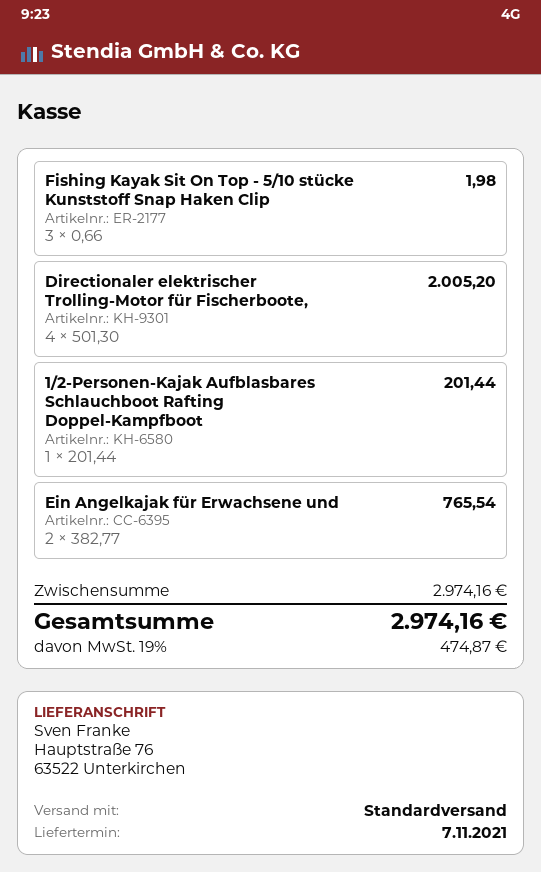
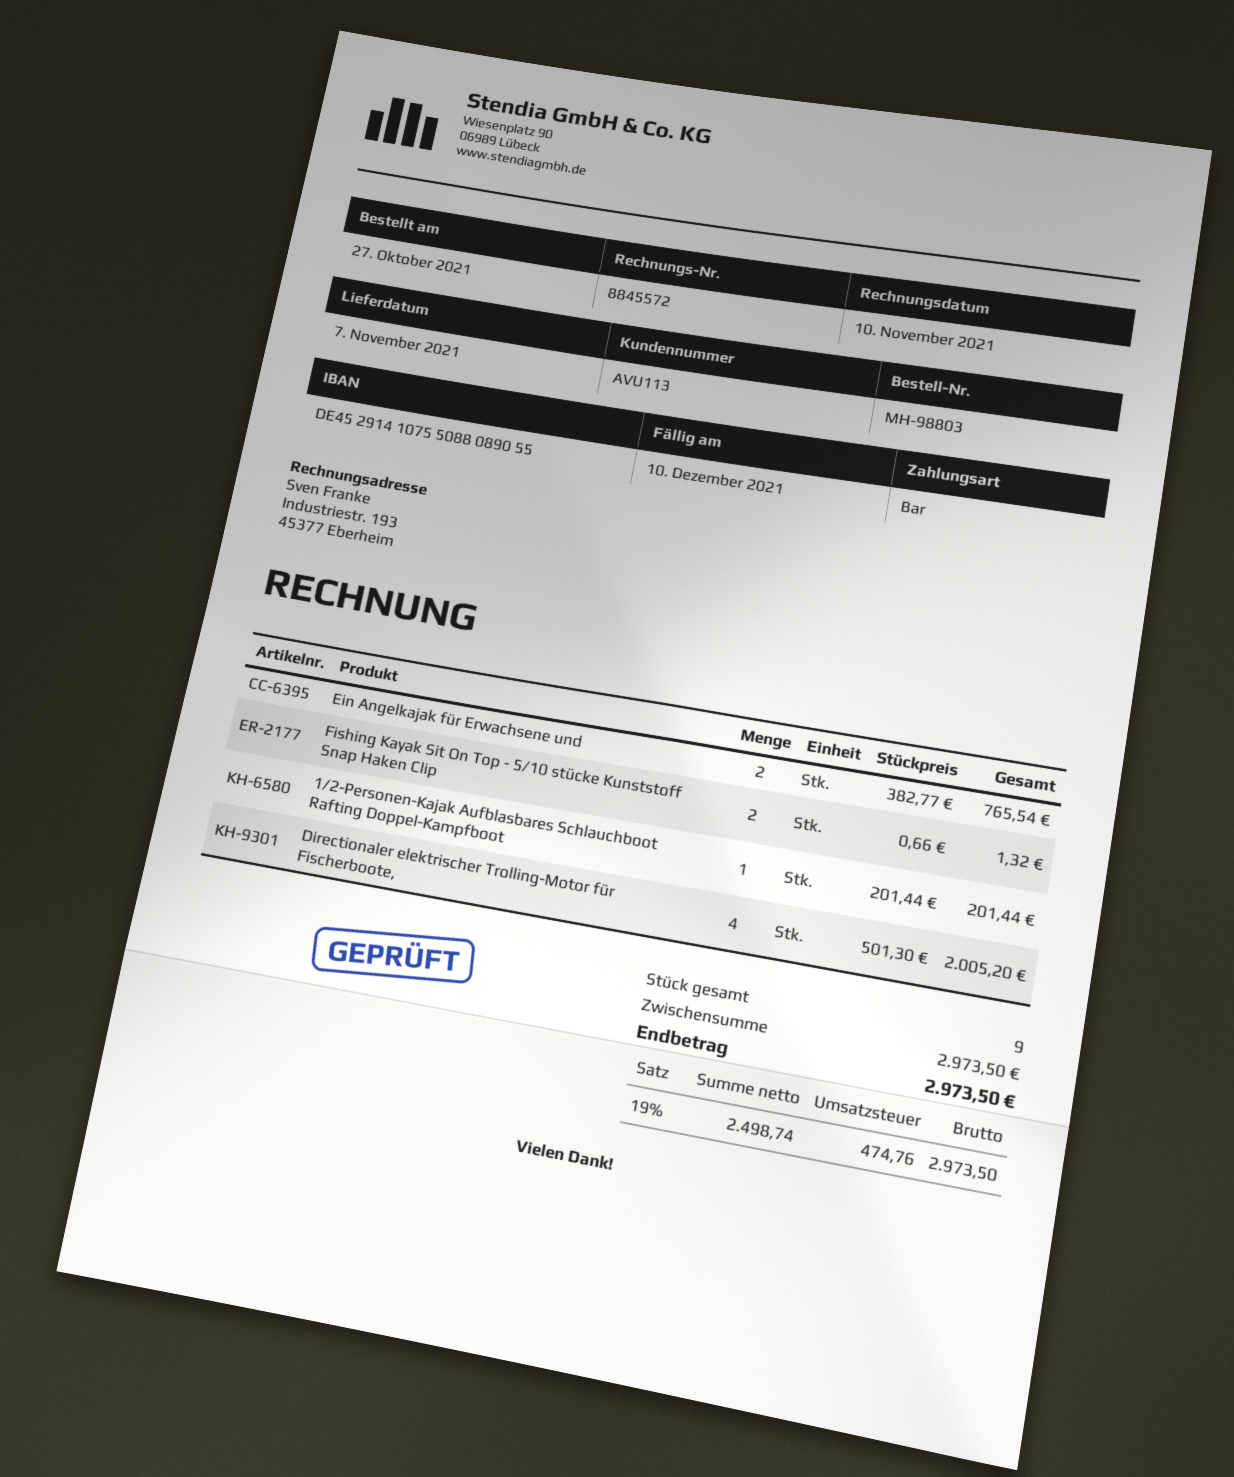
Fishing Kayak Sit On Top - 5/10 stücke Kunststoff Snap Haken Clip: 3 x 0.66 = 1.98 -> 2 x 0.66 = 1.32
subtotal: 2974.16 -> 2973.50
tax: 19% = 474.87 -> 19% = 474.76
total: 2974.16 -> 2973.50

